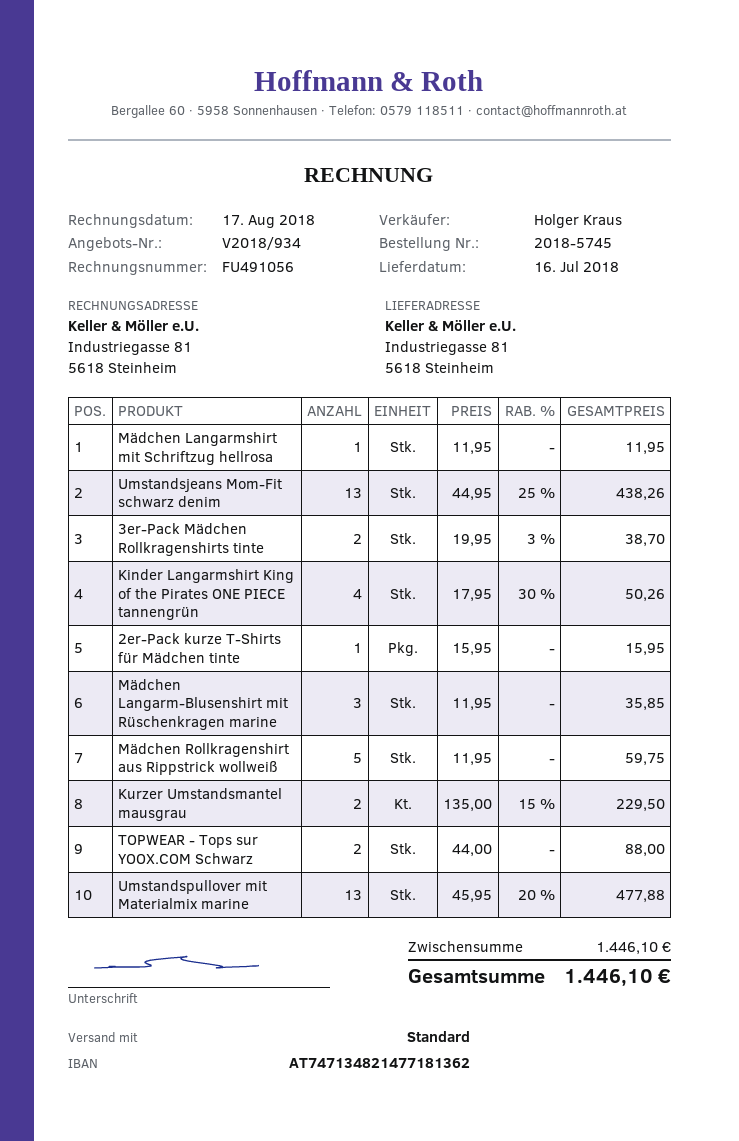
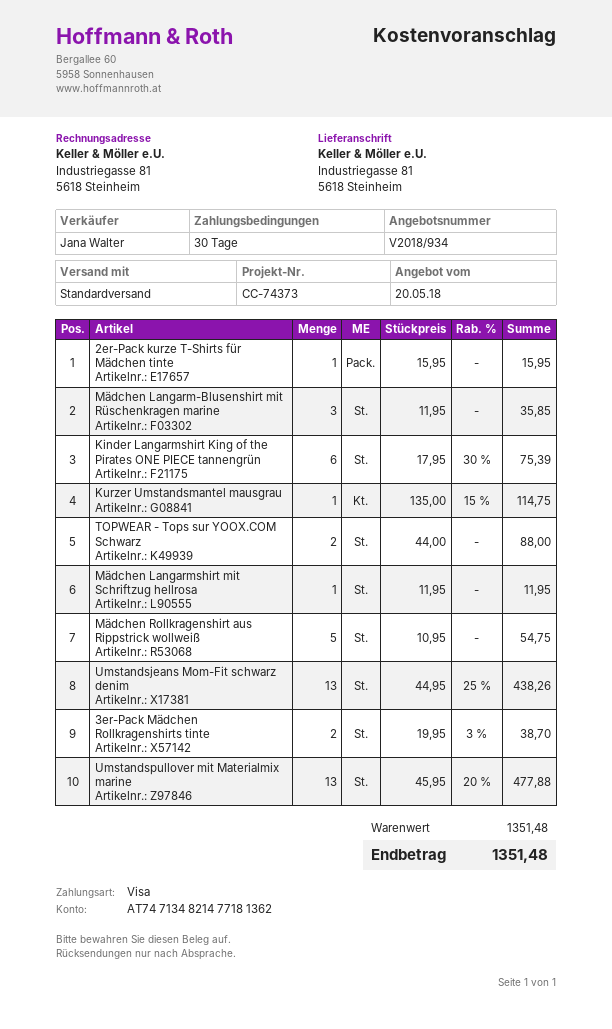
sales rep: Holger Kraus -> Jana Walter
Kinder Langarmshirt King of the Pirates ONE PIECE tannengrün: 4 x 17.95 - 30% = 50.26 -> 6 x 17.95 - 30% = 75.39
Mädchen Rollkragenshirt aus Rippstrick wollweiß: 5 x 11.95 = 59.75 -> 5 x 10.95 = 54.75
Kurzer Umstandsmantel mausgrau: 2 x 135.00 - 15% = 229.50 -> 1 x 135.00 - 15% = 114.75
subtotal: 1446.10 -> 1351.48
total: 1446.10 -> 1351.48

